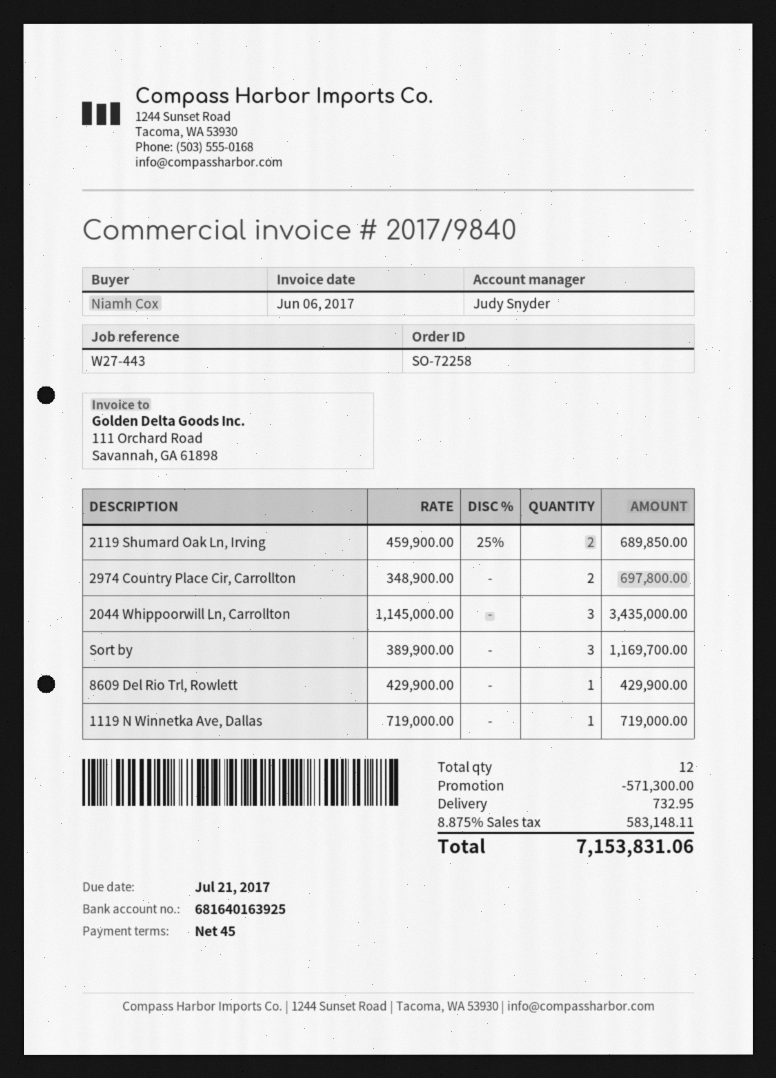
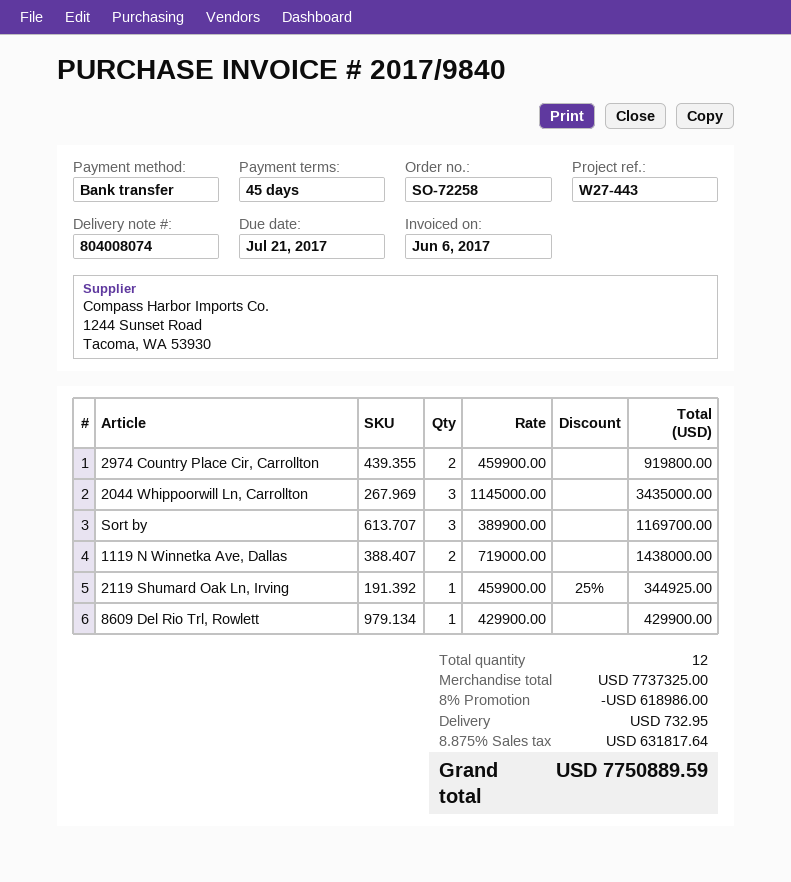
2119 Shumard Oak Ln, Irving: 2 x 459900.00 - 25% = 689850.00 -> 1 x 459900.00 - 25% = 344925.00
2974 Country Place Cir, Carrollton: 2 x 348900.00 = 697800.00 -> 2 x 459900.00 = 919800.00
1119 N Winnetka Ave, Dallas: 1 x 719000.00 = 719000.00 -> 2 x 719000.00 = 1438000.00
discount: 571300.00 -> 618986.00
tax: 8.875% = 583148.11 -> 8.875% = 631817.64
total: 7153831.06 -> 7750889.59

